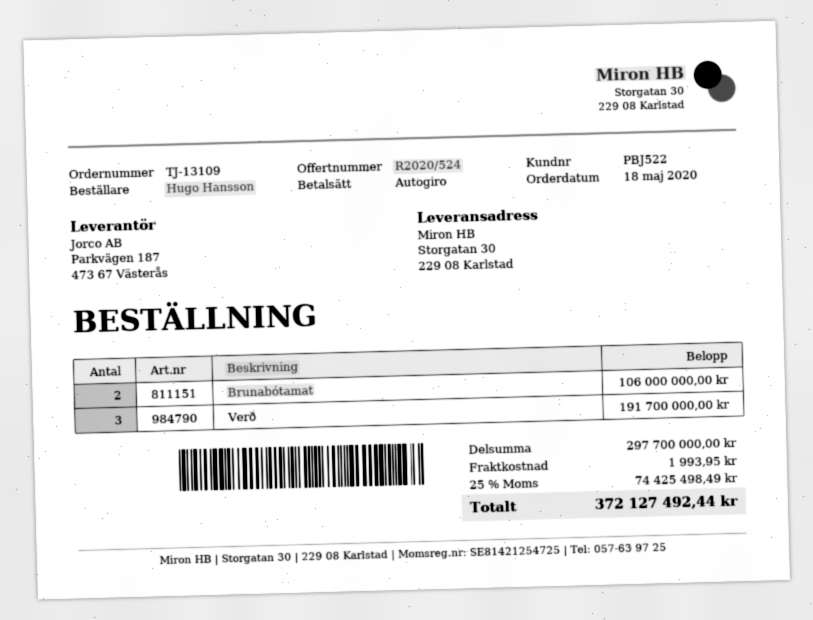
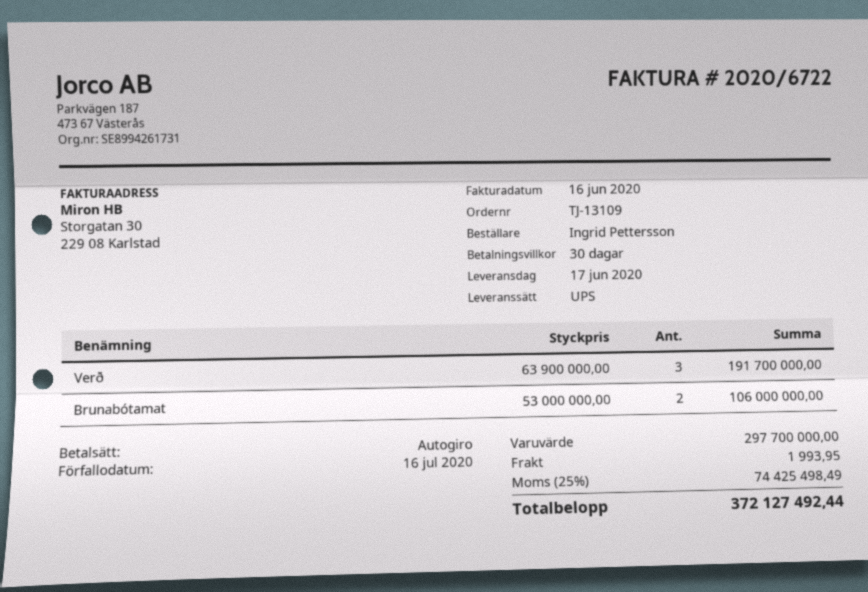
ordered by: Hugo Hansson -> Ingrid Pettersson

